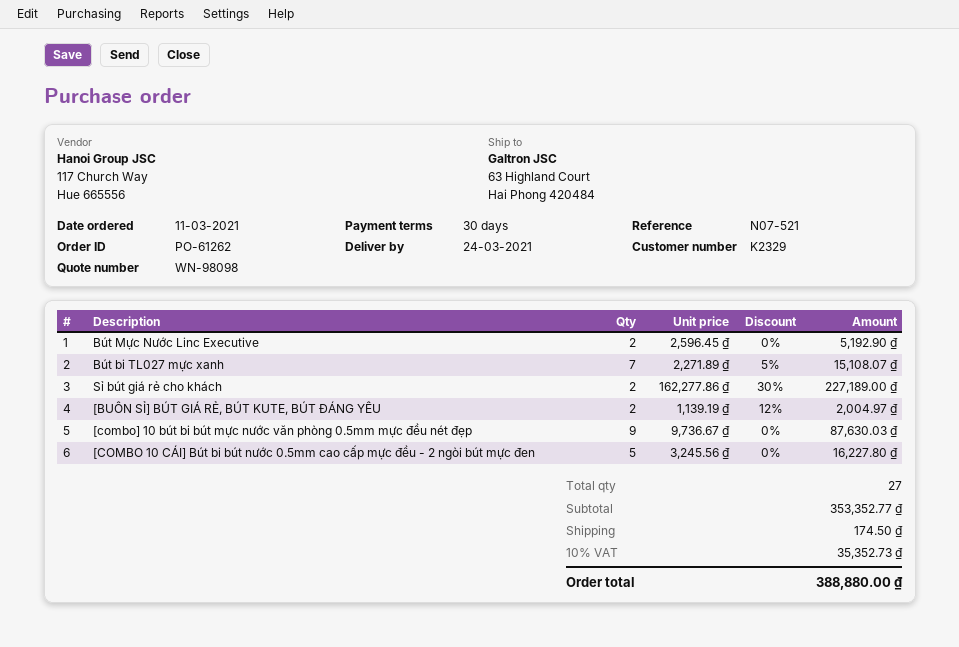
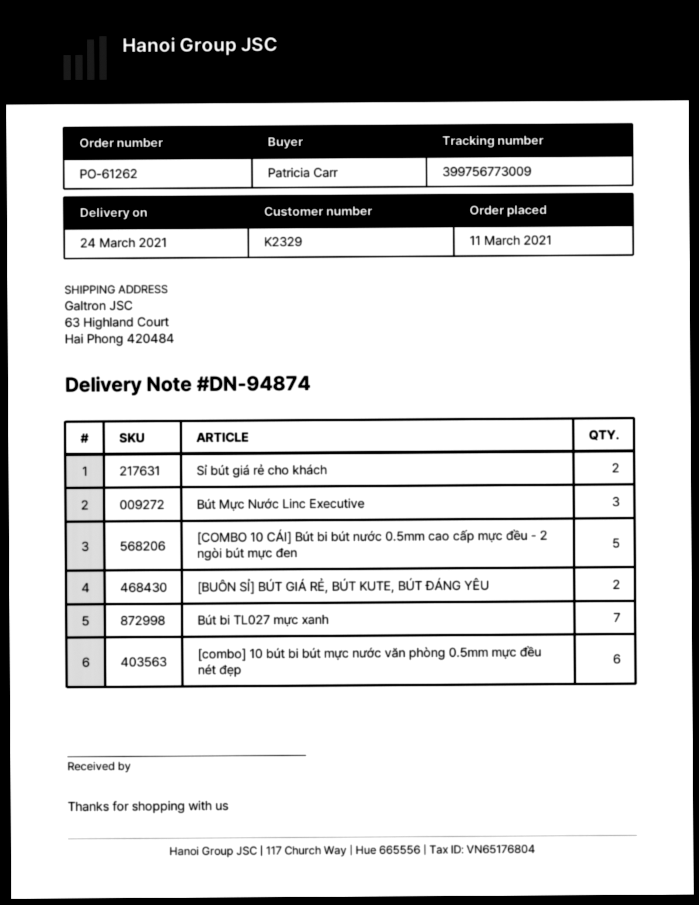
Bút Mực Nước Linc Executive: 2 -> 3
[combo] 10 bút bi bút mực nước văn phòng 0.5mm mực đều nét đẹp: 9 -> 6

